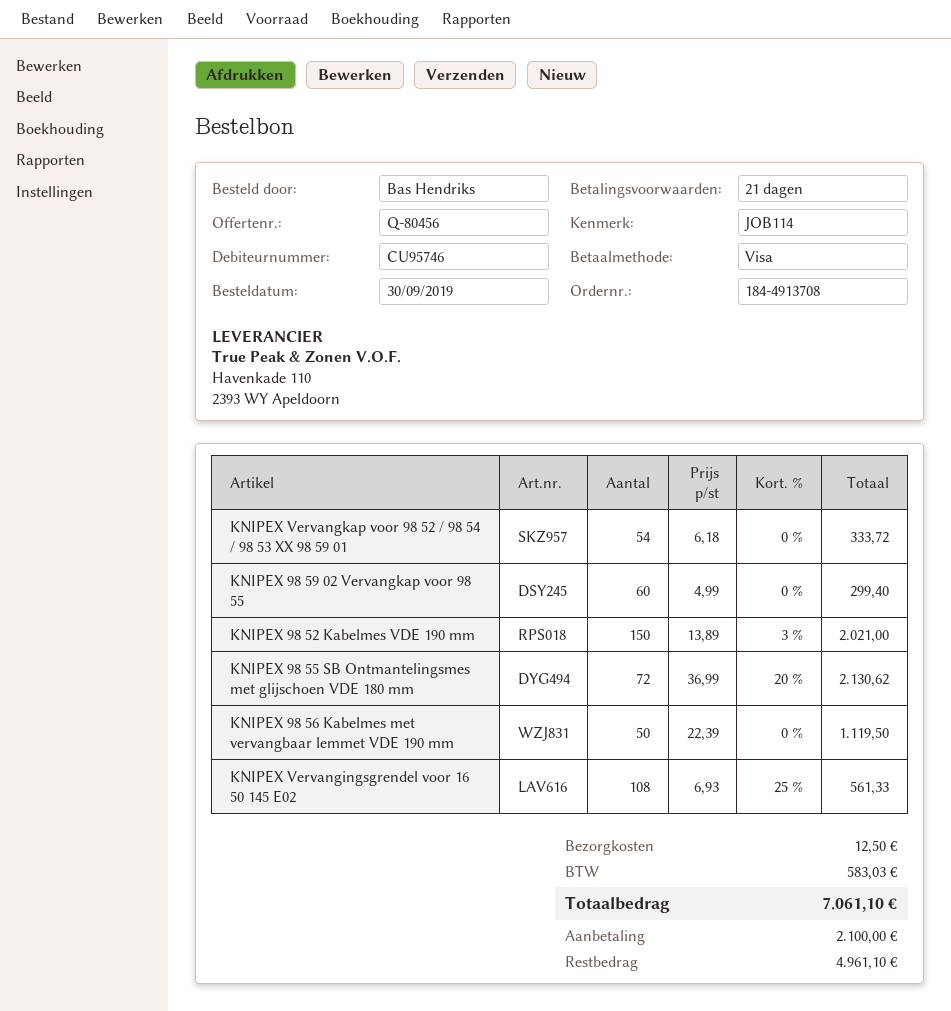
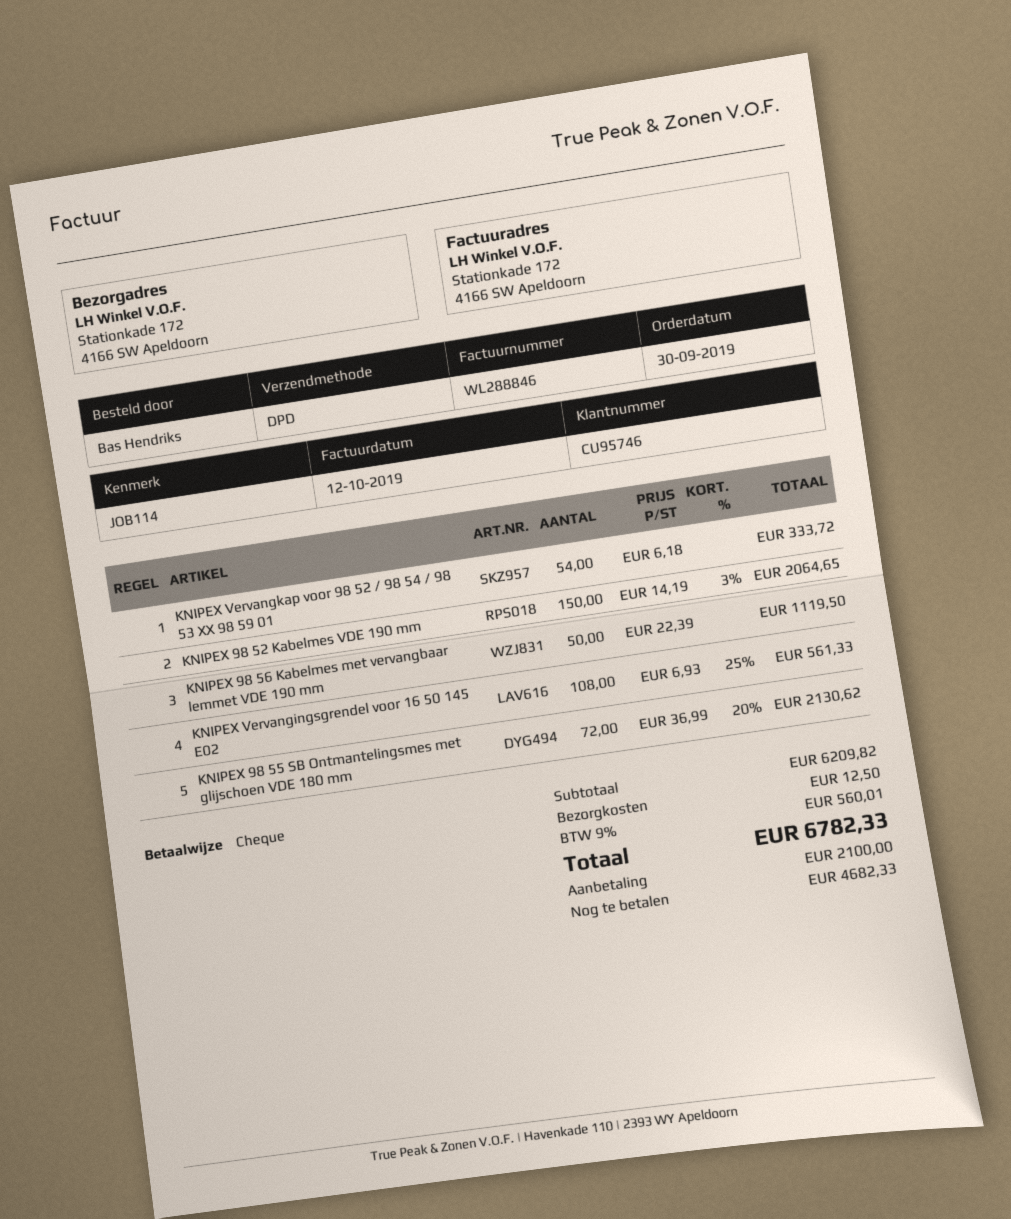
payment method: Visa -> cheque
KNIPEX 98 59 02 Vervangkap voor 98 55: 60 x 4.99 = 299.40 -> none
KNIPEX 98 52 Kabelmes VDE 190 mm: 150 x 13.89 - 3% = 2021.00 -> 150 x 14.19 - 3% = 2064.65
tax: 583.03 -> 560.01
total: 7061.10 -> 6782.33
balance: 4961.10 -> 4682.33

